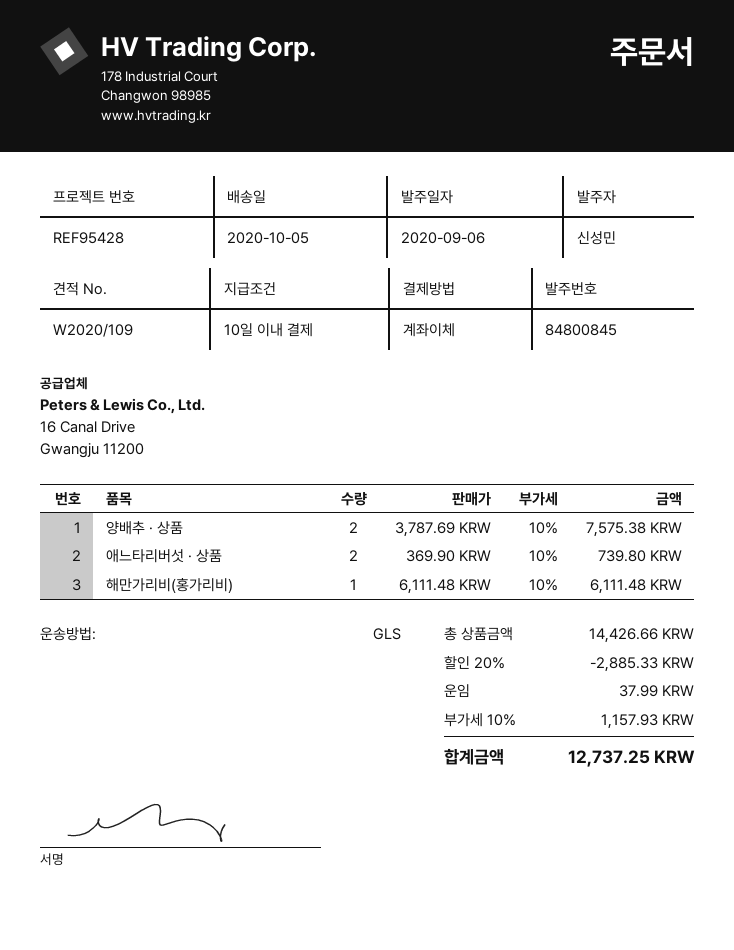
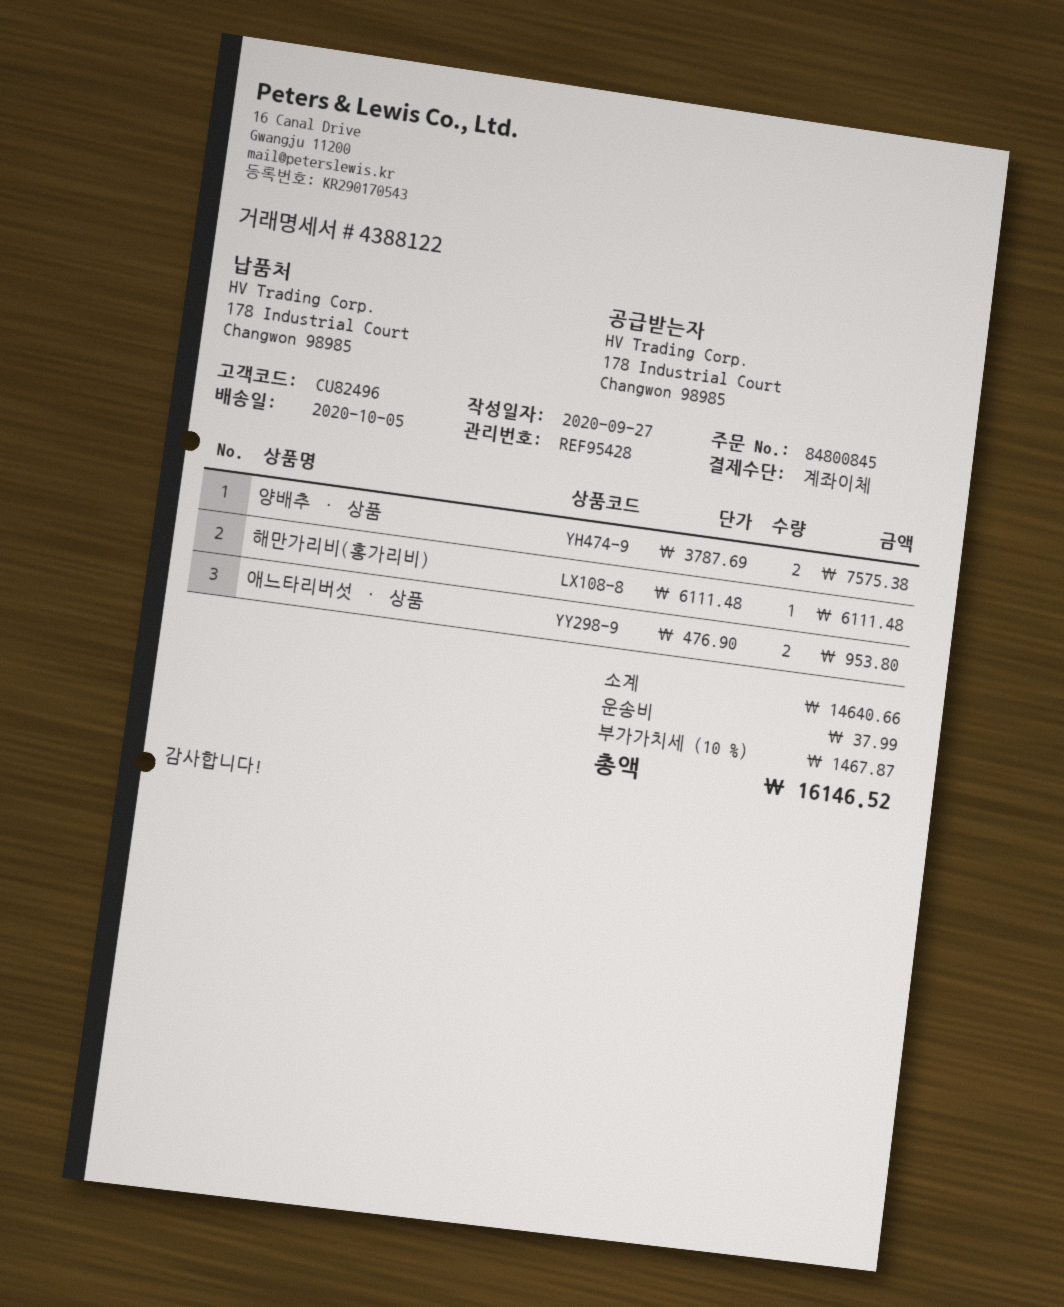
애느타리버섯 · 상품: 2 x 369.90 = 739.80 -> 2 x 476.90 = 953.80
subtotal: 14426.66 -> 14640.66
discount: 20% = 2885.33 -> none
tax: 10% = 1157.93 -> 10% = 1467.87
total: 12737.25 -> 16146.52

